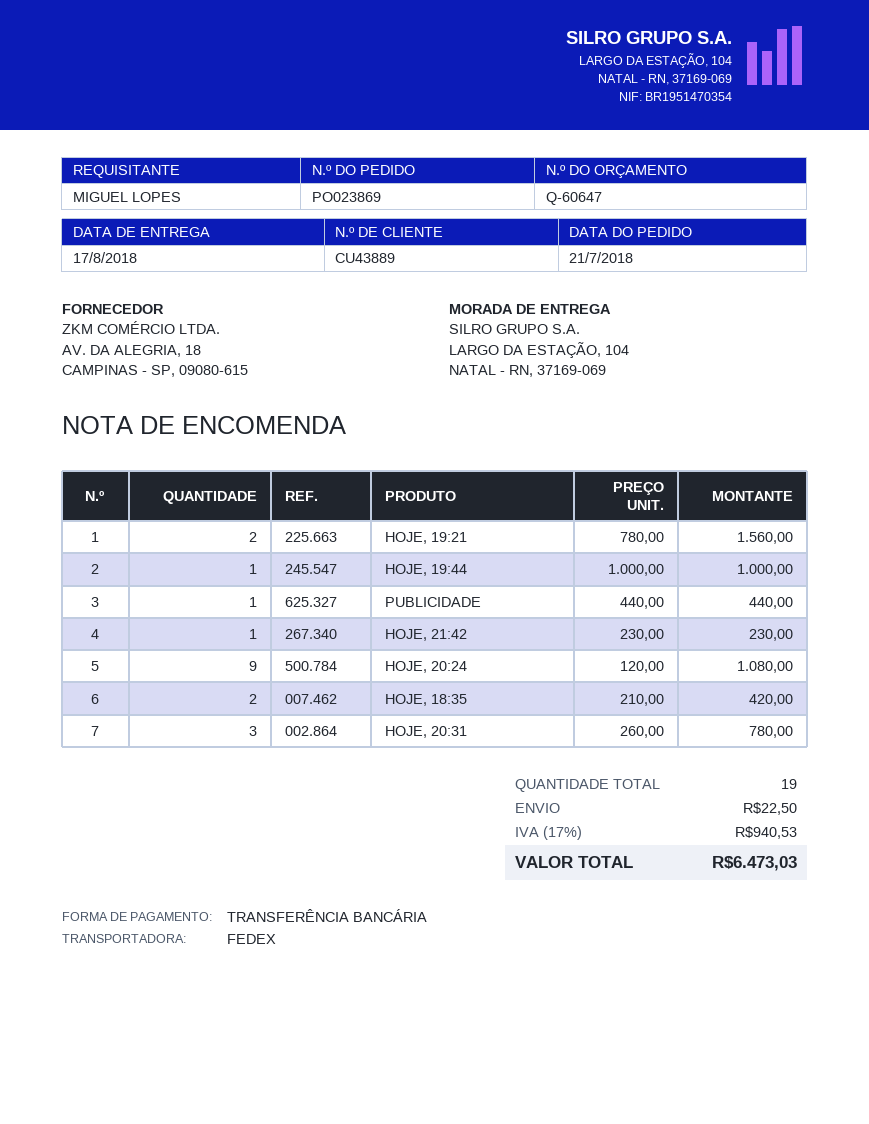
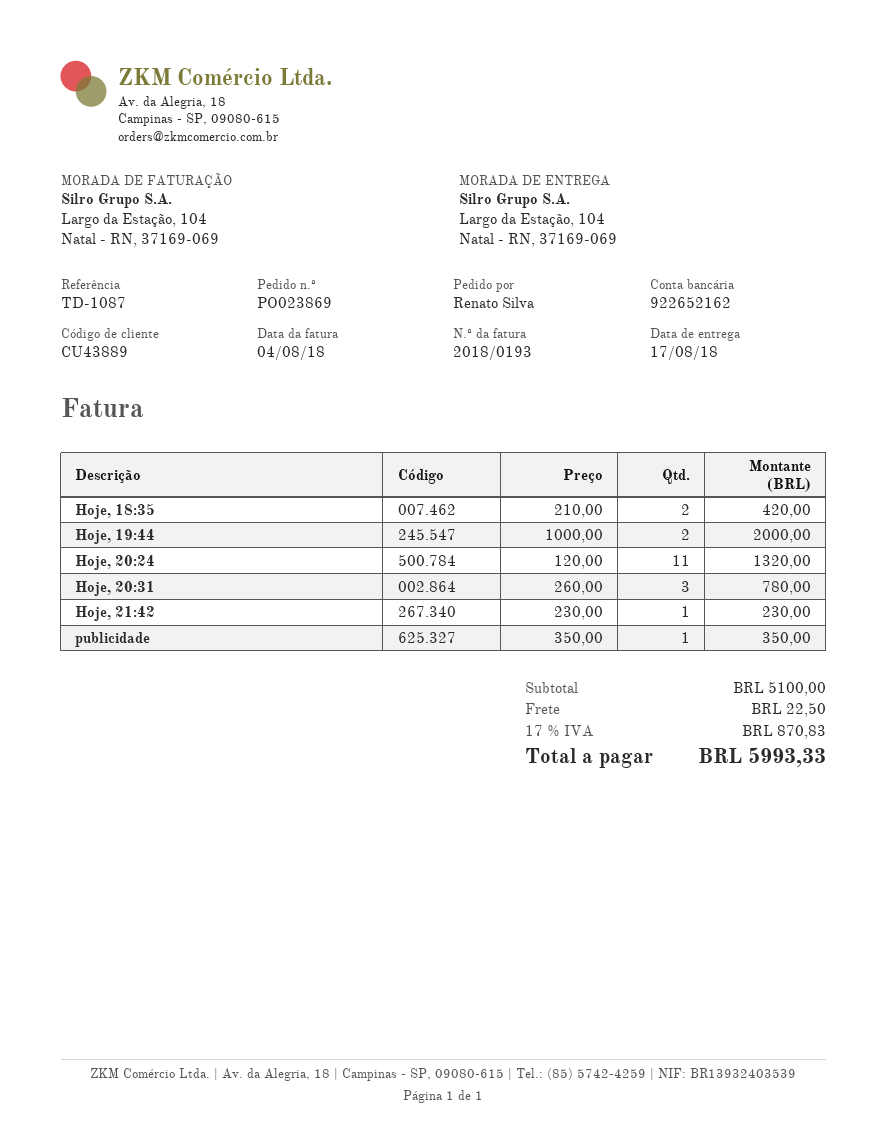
ordered by: MIGUEL LOPES -> Renato Silva
HOJE, 19:21: 2 x 780.00 = 1560.00 -> none
HOJE, 19:44: 1 x 1000.00 = 1000.00 -> 2 x 1000.00 = 2000.00
PUBLICIDADE: 1 x 440.00 = 440.00 -> 1 x 350.00 = 350.00
HOJE, 20:24: 9 x 120.00 = 1080.00 -> 11 x 120.00 = 1320.00
tax: 17% = 940.53 -> 17% = 870.83
total: 6473.03 -> 5993.33

